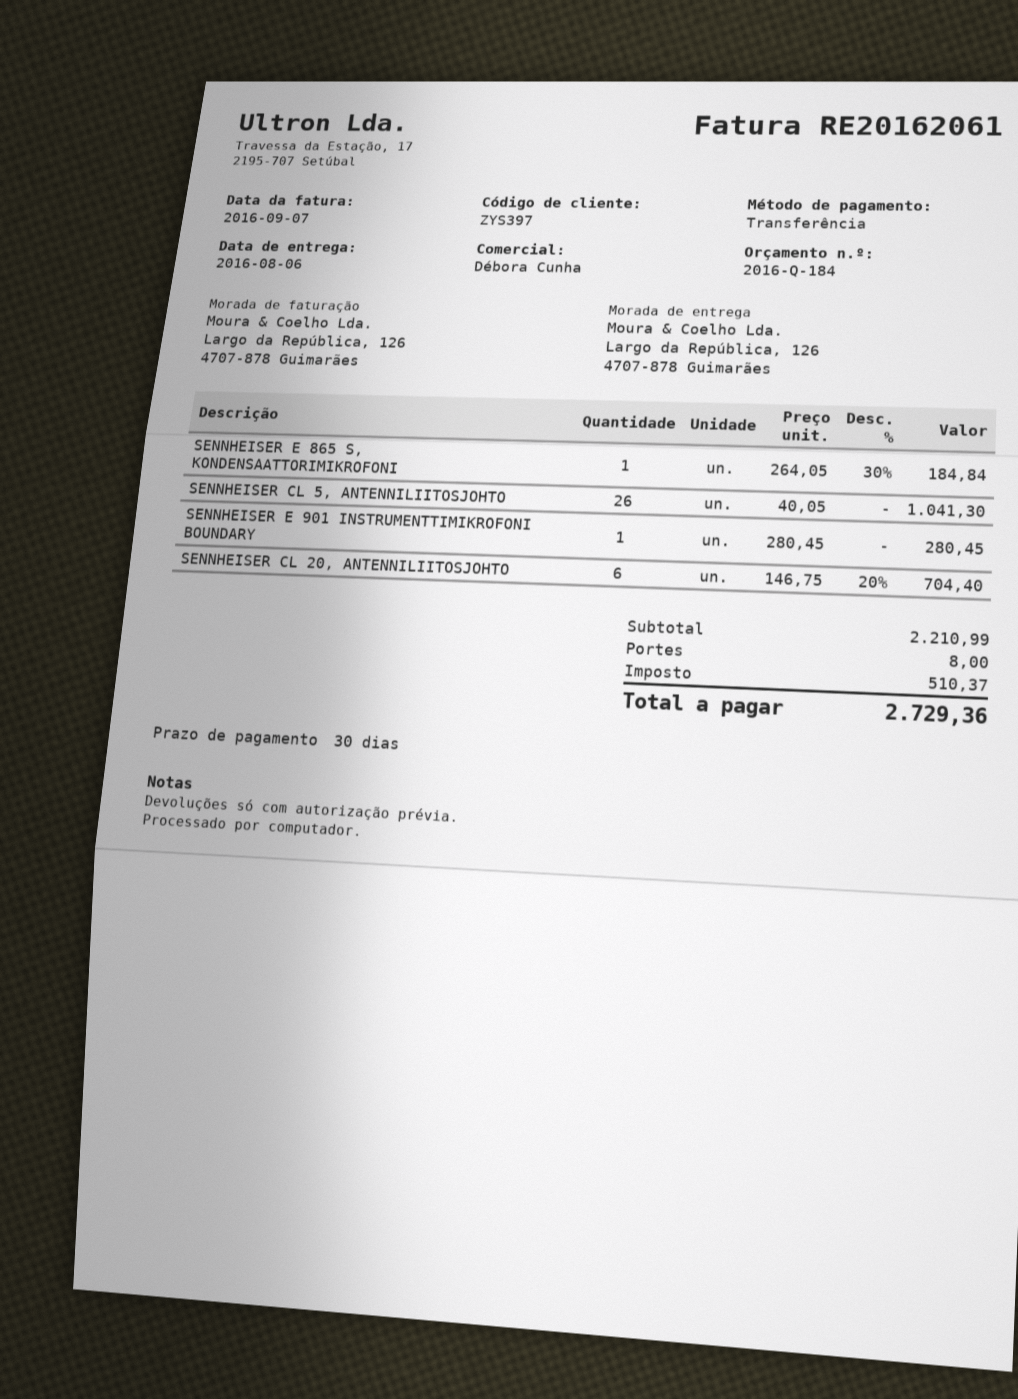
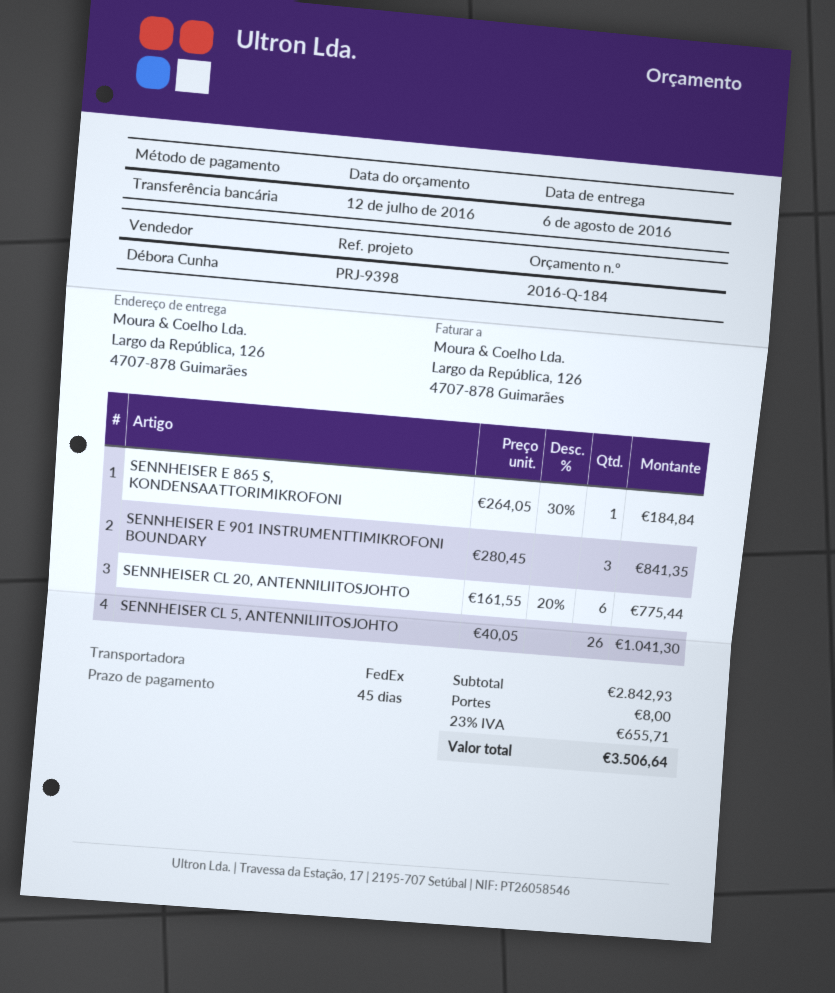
payment terms: 30 days -> 45 days
SENNHEISER E 901 INSTRUMENTTIMIKROFONI BOUNDARY: 1 x 280.45 = 280.45 -> 3 x 280.45 = 841.35
SENNHEISER CL 20, ANTENNILIITOSJOHTO: 6 x 146.75 - 20% = 704.40 -> 6 x 161.55 - 20% = 775.44
subtotal: 2210.99 -> 2842.93
tax: 510.37 -> 655.71
total: 2729.36 -> 3506.64

